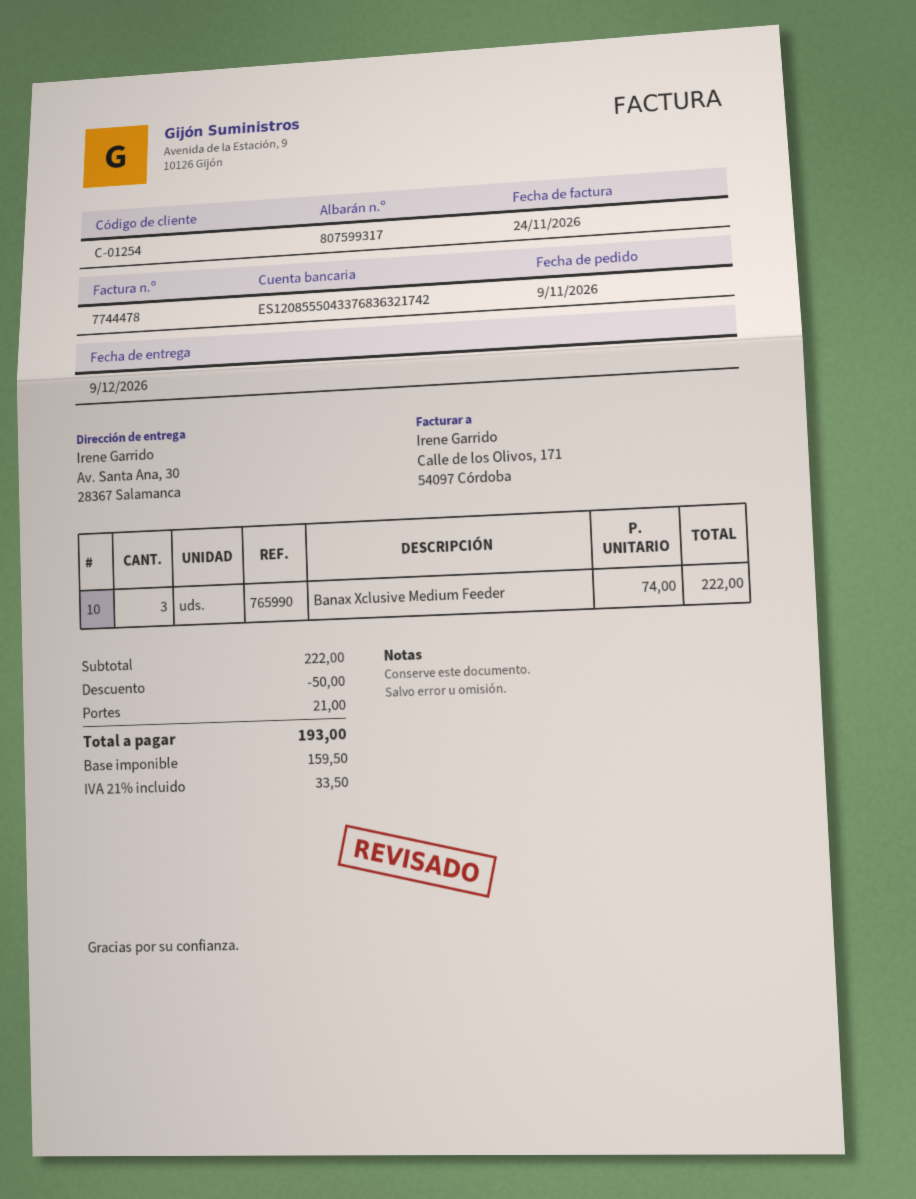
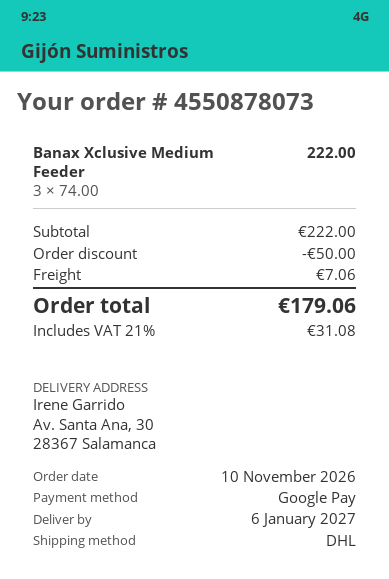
order date: 2026-11-09 -> 2026-11-10
delivery date: 2026-12-09 -> 2027-01-06
shipping: 21.00 -> 7.06
tax: 21% = 33.50 -> 21% = 31.08
total: 193.00 -> 179.06

